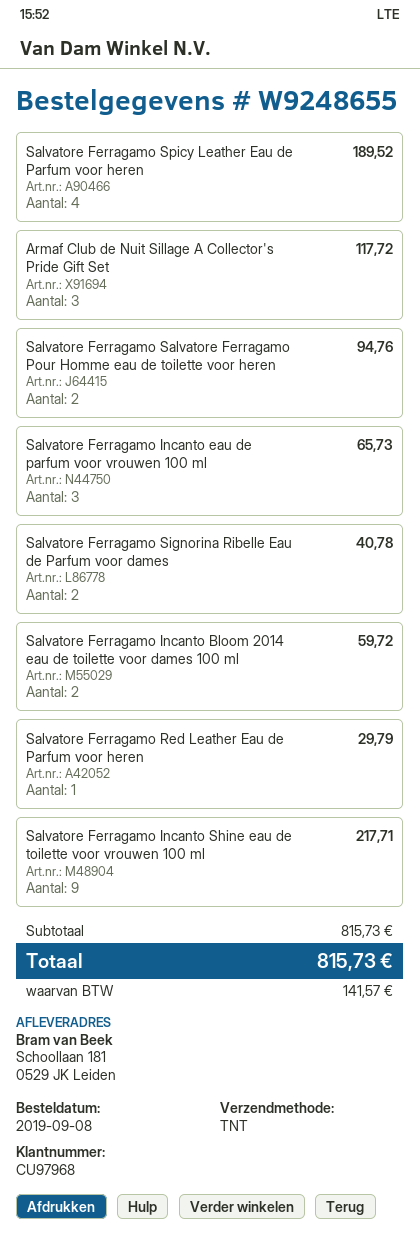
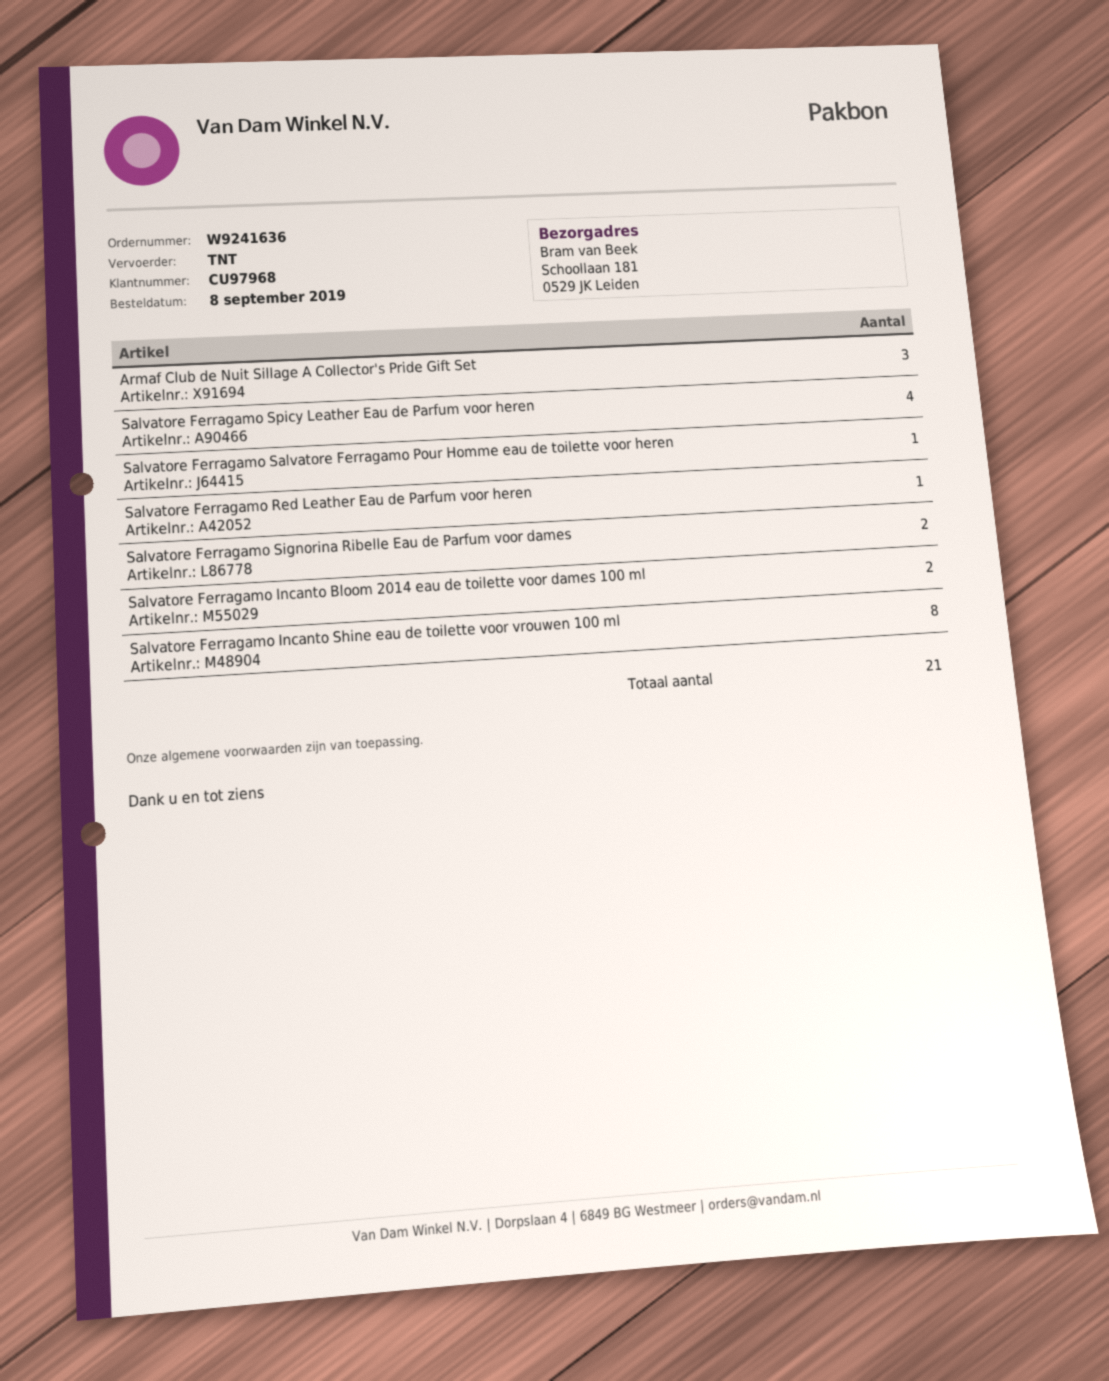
order number: W9248655 -> W9241636
Salvatore Ferragamo Salvatore Ferragamo Pour Homme eau de toilette voor heren: 2 -> 1
Salvatore Ferragamo Incanto eau de parfum voor vrouwen 100 ml: 3 -> none
Salvatore Ferragamo Incanto Shine eau de toilette voor vrouwen 100 ml: 9 -> 8

